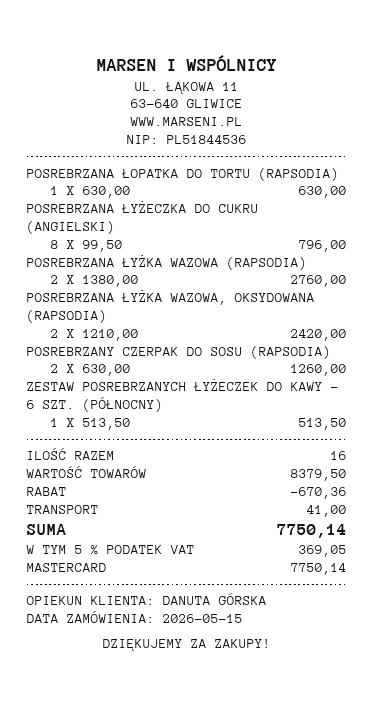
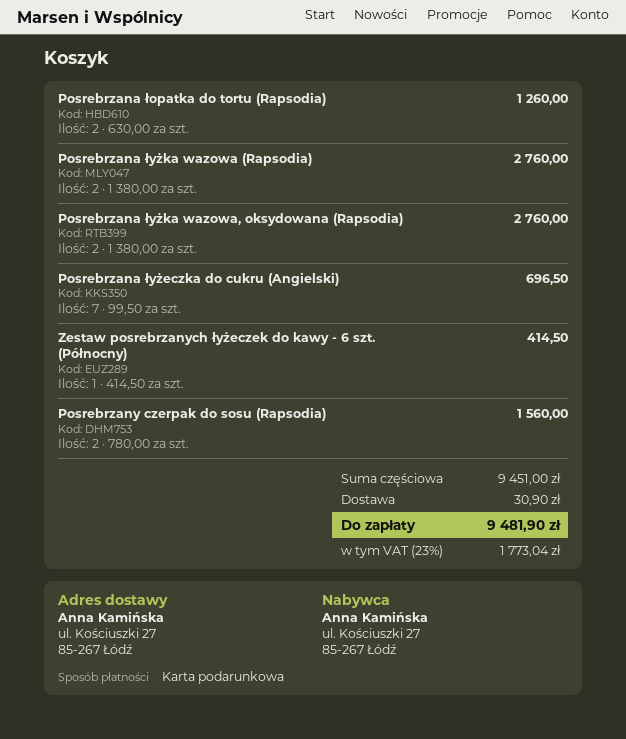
payment method: Mastercard -> gift card
POSREBRZANA ŁOPATKA DO TORTU (RAPSODIA): 1 x 630.00 = 630.00 -> 2 x 630.00 = 1260.00
POSREBRZANA ŁYŻECZKA DO CUKRU (ANGIELSKI): 8 x 99.50 = 796.00 -> 7 x 99.50 = 696.50
POSREBRZANA ŁYŻKA WAZOWA, OKSYDOWANA (RAPSODIA): 2 x 1210.00 = 2420.00 -> 2 x 1380.00 = 2760.00
POSREBRZANY CZERPAK DO SOSU (RAPSODIA): 2 x 630.00 = 1260.00 -> 2 x 780.00 = 1560.00
ZESTAW POSREBRZANYCH ŁYŻECZEK DO KAWY - 6 SZT. (PÓŁNOCNY): 1 x 513.50 = 513.50 -> 1 x 414.50 = 414.50
subtotal: 8379.50 -> 9451.00
discount: 670.36 -> none
shipping: 41.00 -> 30.90
tax: 5% = 369.05 -> 23% = 1773.04
total: 7750.14 -> 9481.90

